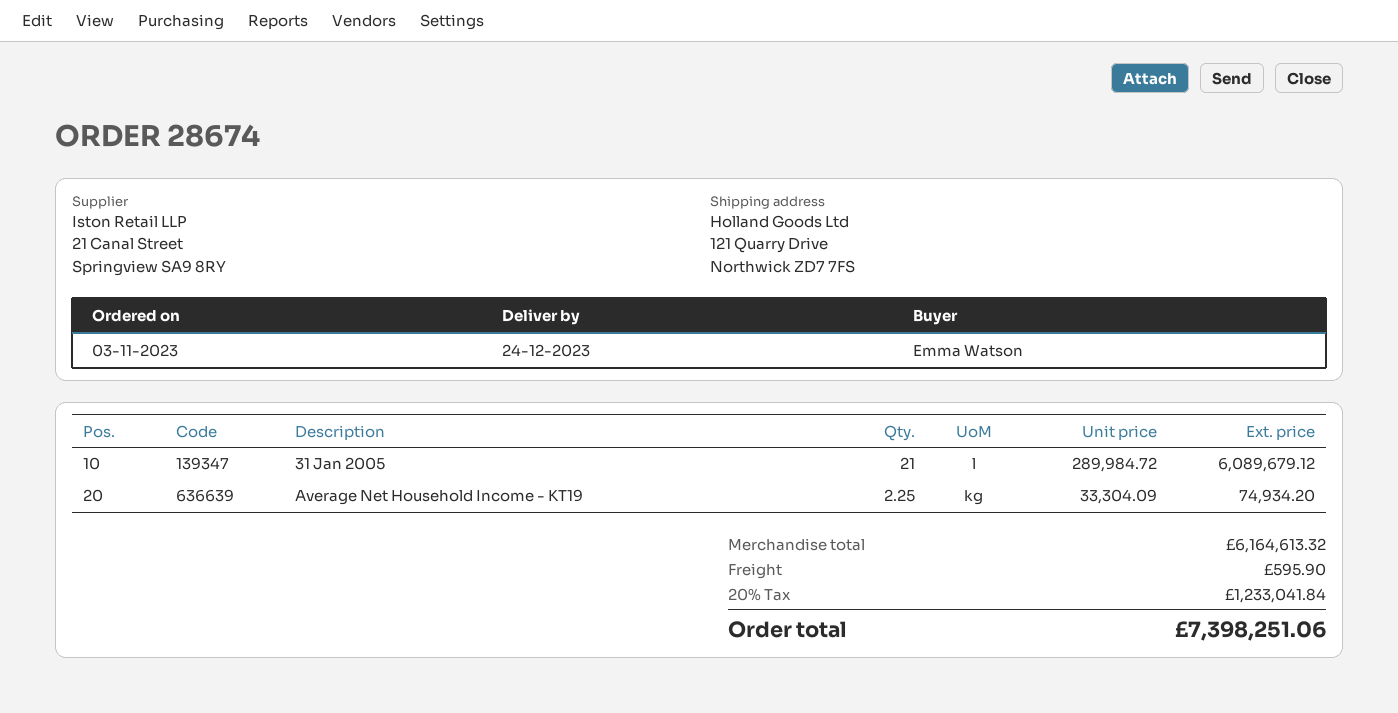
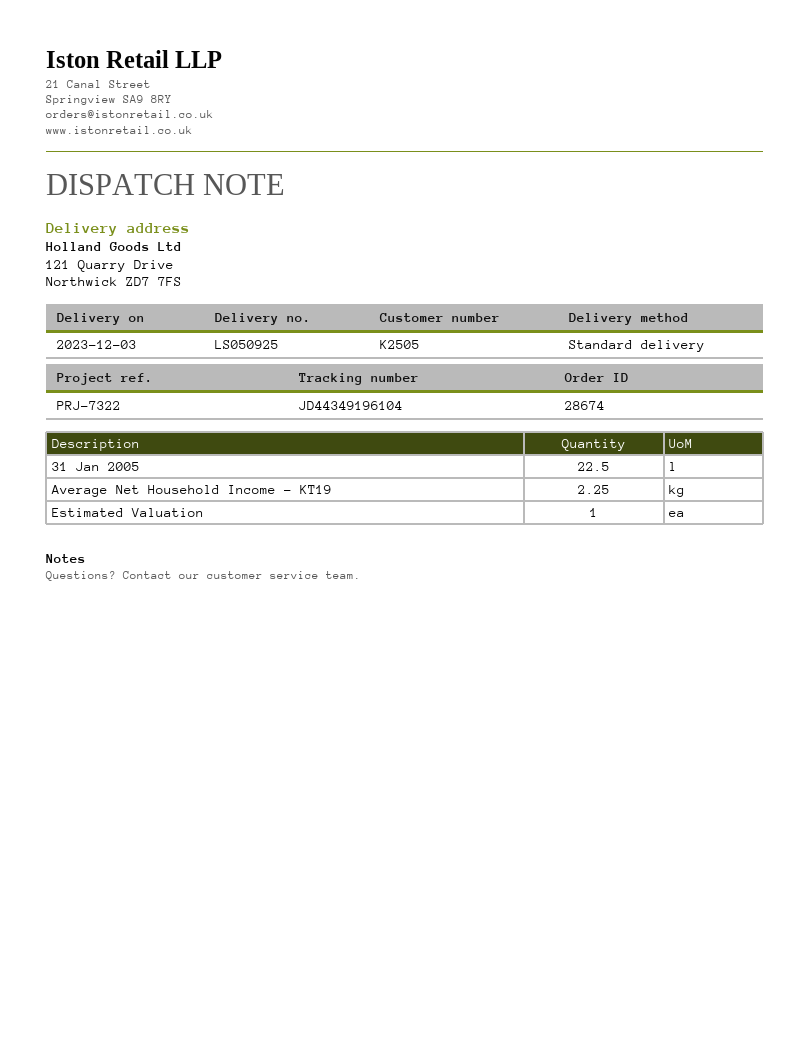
delivery date: 2023-12-24 -> 2023-12-03
31 Jan 2005: 21 -> 22.5
Estimated Valuation: none -> 1

